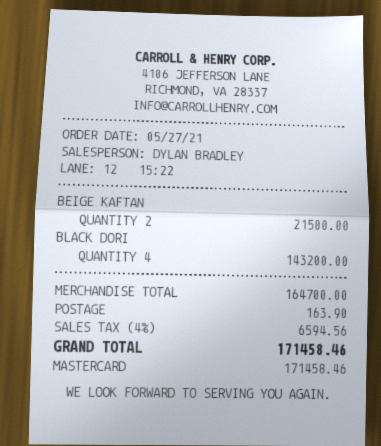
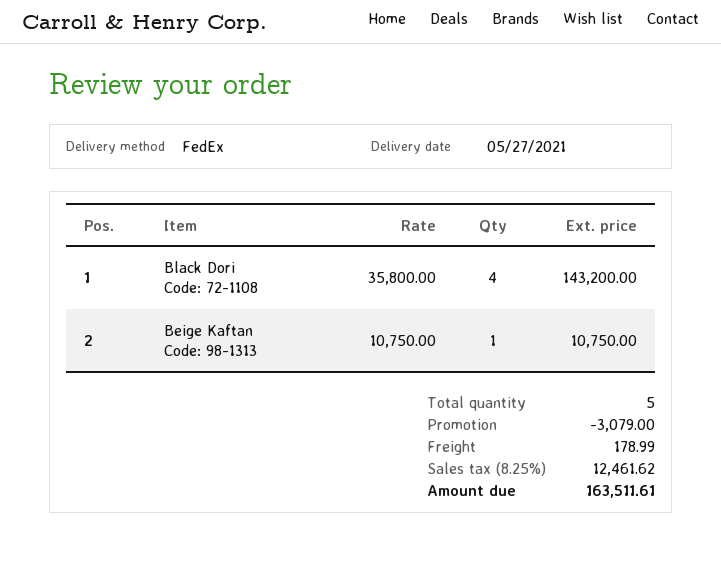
BEIGE KAFTAN: 2 for 21500.00 -> 1 for 10750.00
discount: none -> 3079.00
shipping: 163.90 -> 178.99
tax: 4% = 6594.56 -> 8.25% = 12461.62
total: 171458.46 -> 163511.61

